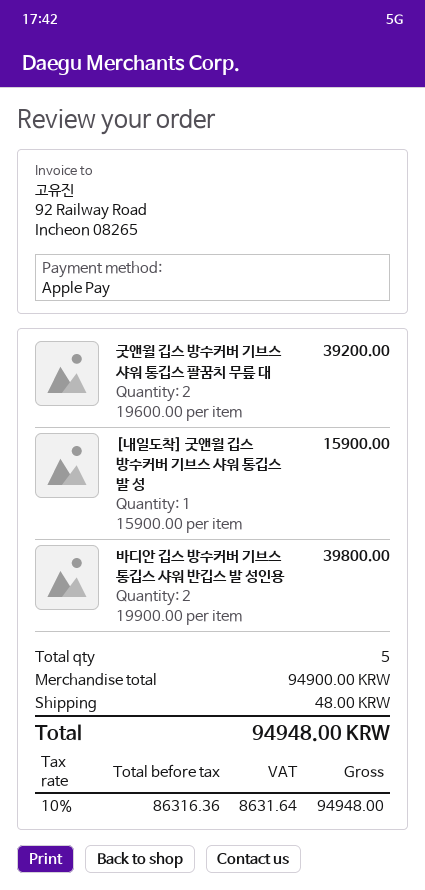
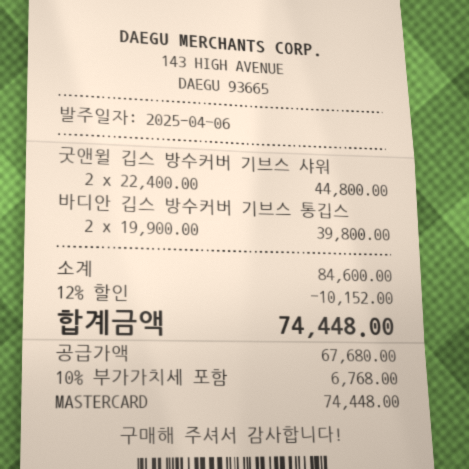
payment method: Apple Pay -> Mastercard
굿앤윌 깁스 방수커버 기브스 샤워 통깁스 팔꿈치 무릎 대: 2 x 19600.00 = 39200.00 -> 2 x 22400.00 = 44800.00
[내일도착] 굿앤윌 깁스 방수커버 기브스 샤워 통깁스 발 성: 1 x 15900.00 = 15900.00 -> none
subtotal: 94900.00 -> 84600.00
discount: none -> 12% = 10152.00
shipping: 48.00 -> none
net: 86316.36 -> 67680.00
tax: 10% = 8631.64 -> 10% = 6768.00
total: 94948.00 -> 74448.00

